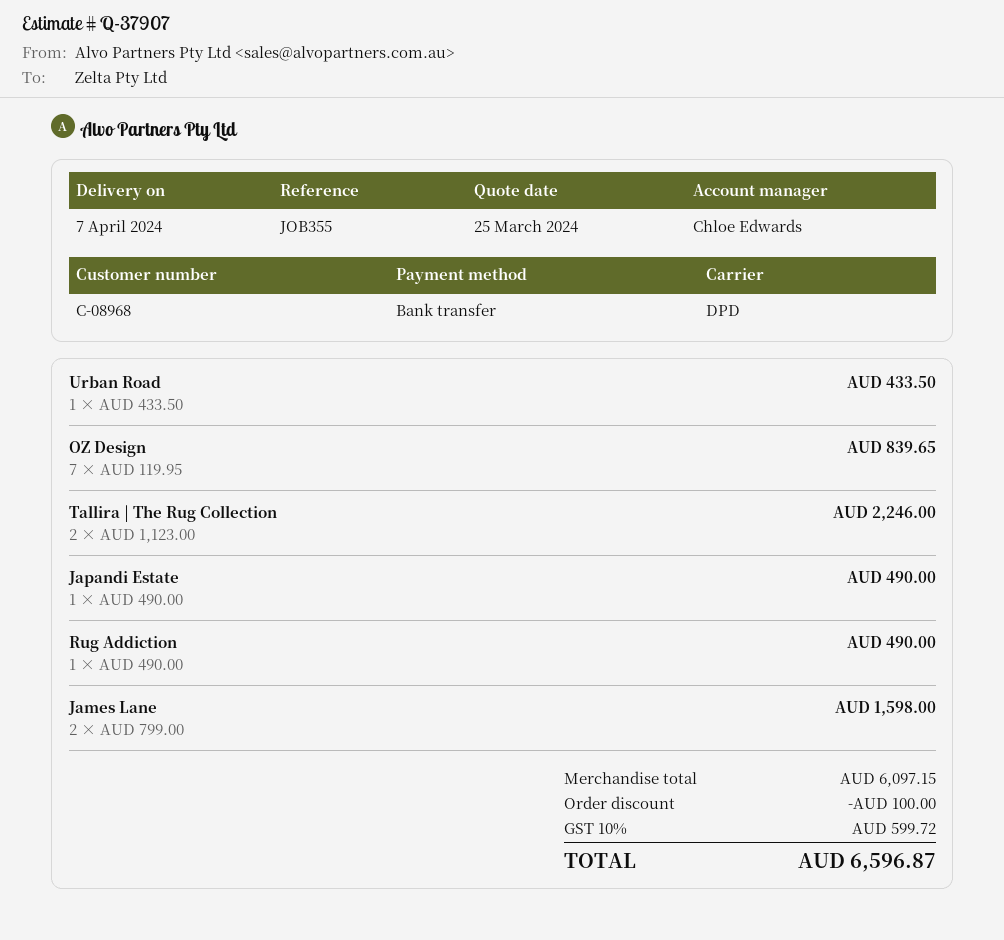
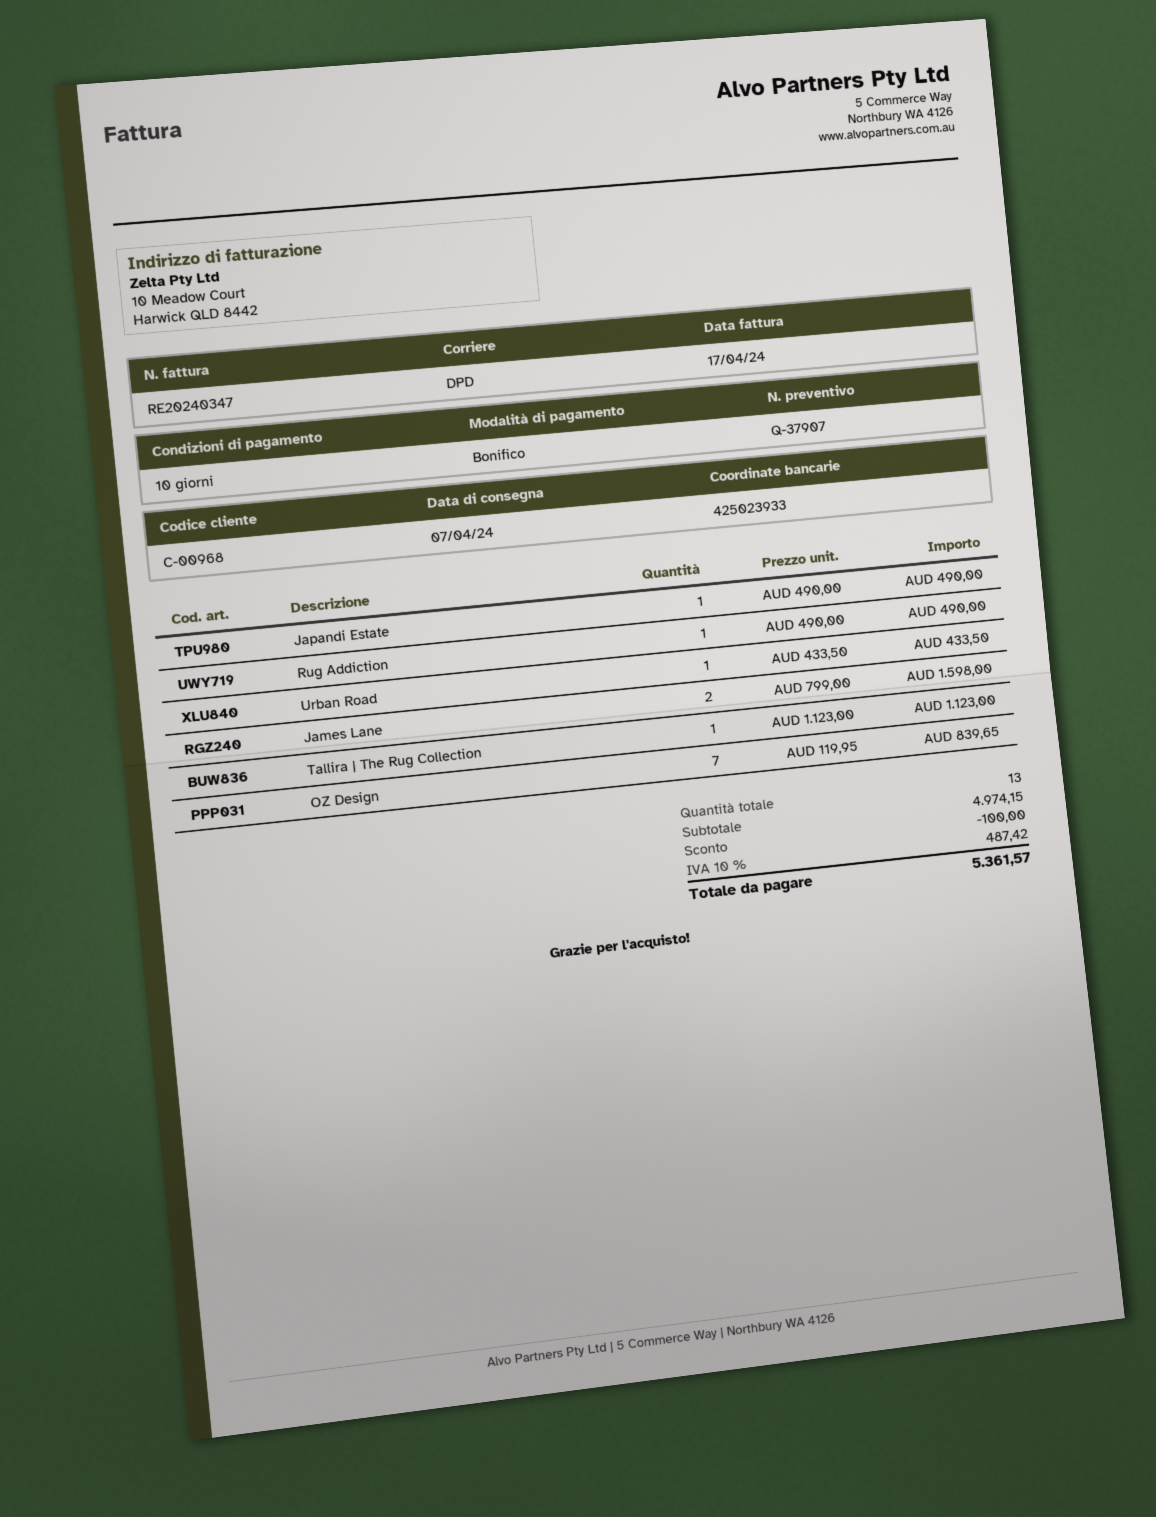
customer number: C-08968 -> C-00968
Tallira | The Rug Collection: 2 x 1123.00 = 2246.00 -> 1 x 1123.00 = 1123.00
subtotal: 6097.15 -> 4974.15
tax: 10% = 599.72 -> 10% = 487.42
total: 6596.87 -> 5361.57

